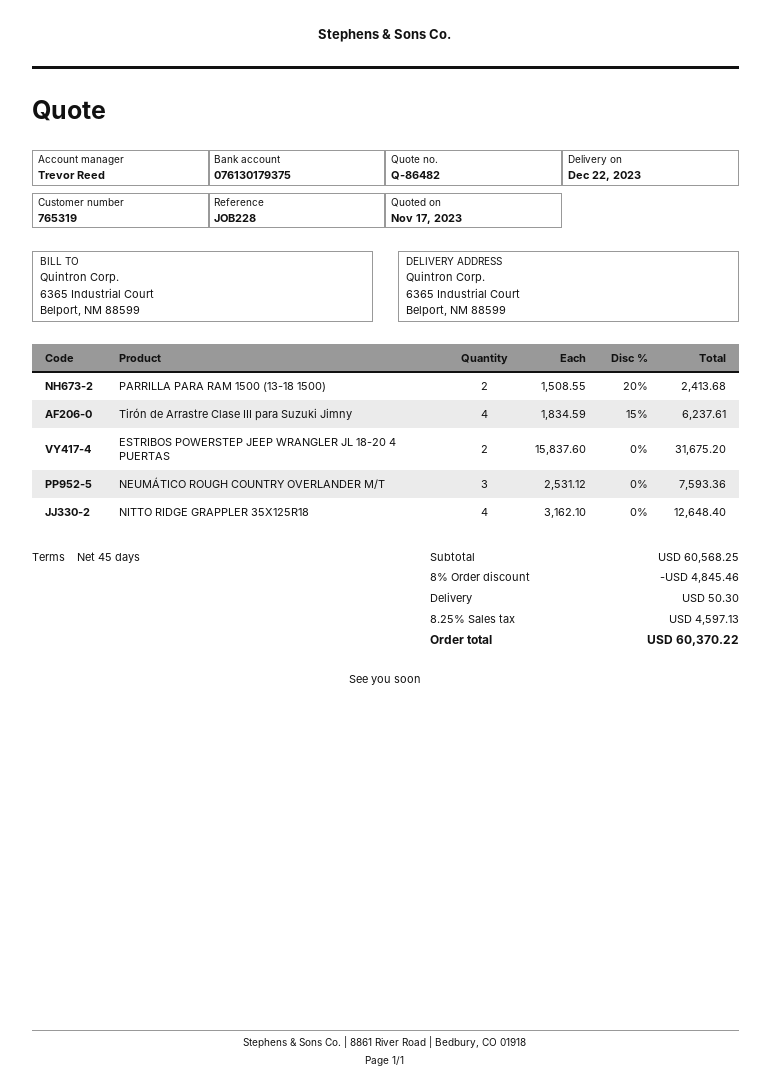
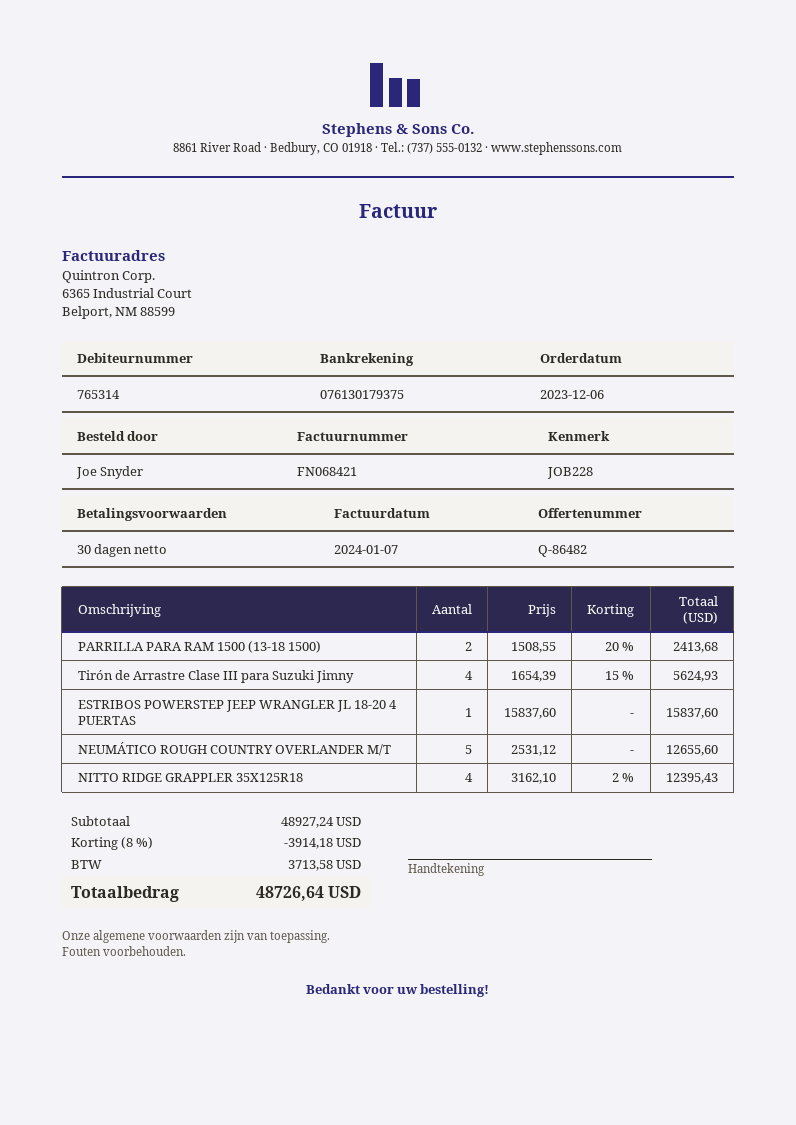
payment terms: 45 days -> 30 days
customer number: 765319 -> 765314
Tirón de Arrastre Clase III para Suzuki Jimny: 4 x 1834.59 - 15% = 6237.61 -> 4 x 1654.39 - 15% = 5624.93
ESTRIBOS POWERSTEP JEEP WRANGLER JL 18-20 4 PUERTAS: 2 x 15837.60 = 31675.20 -> 1 x 15837.60 = 15837.60
NEUMÁTICO ROUGH COUNTRY OVERLANDER M/T: 3 x 2531.12 = 7593.36 -> 5 x 2531.12 = 12655.60
NITTO RIDGE GRAPPLER 35X125R18: 4 x 3162.10 = 12648.40 -> 4 x 3162.10 - 2% = 12395.43
subtotal: 60568.25 -> 48927.24
discount: 8% = 4845.46 -> 8% = 3914.18
shipping: 50.30 -> none
tax: 4597.13 -> 3713.58
total: 60370.22 -> 48726.64

